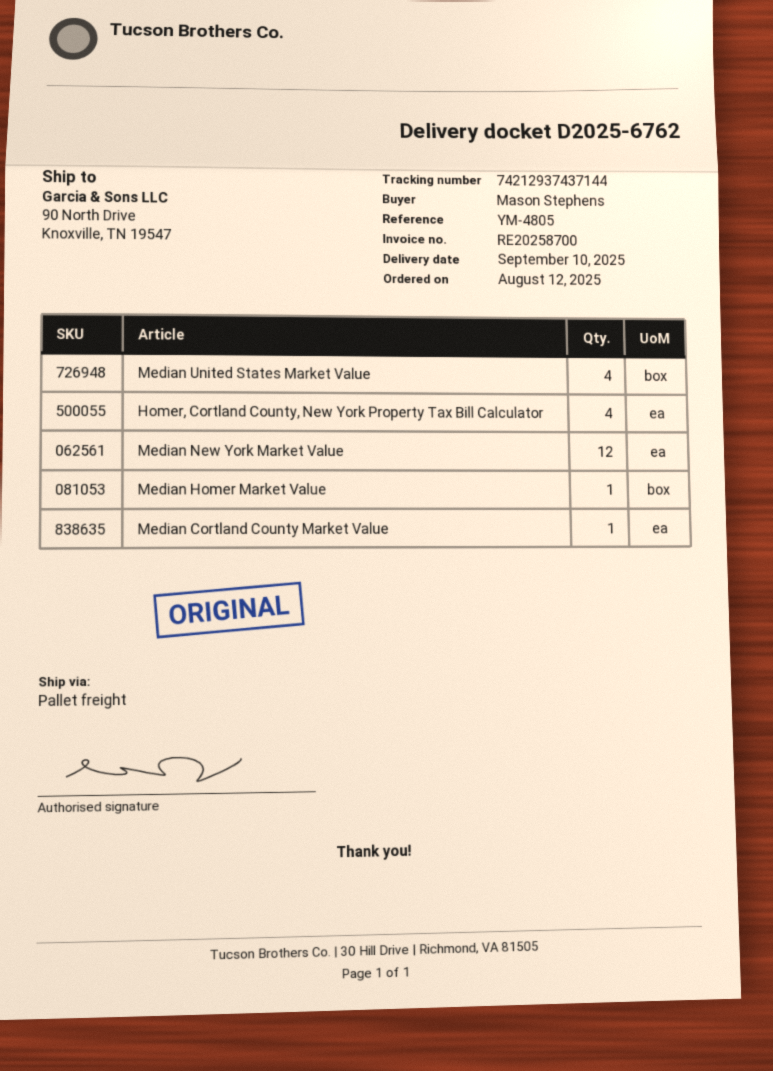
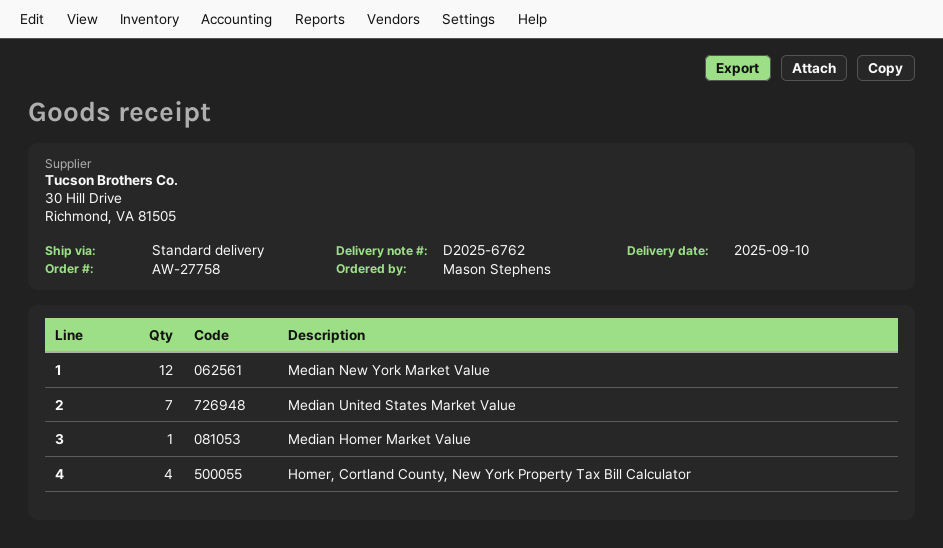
shipping method: pallet freight -> standard
Median United States Market Value: 4 -> 7
Median Cortland County Market Value: 1 -> none

